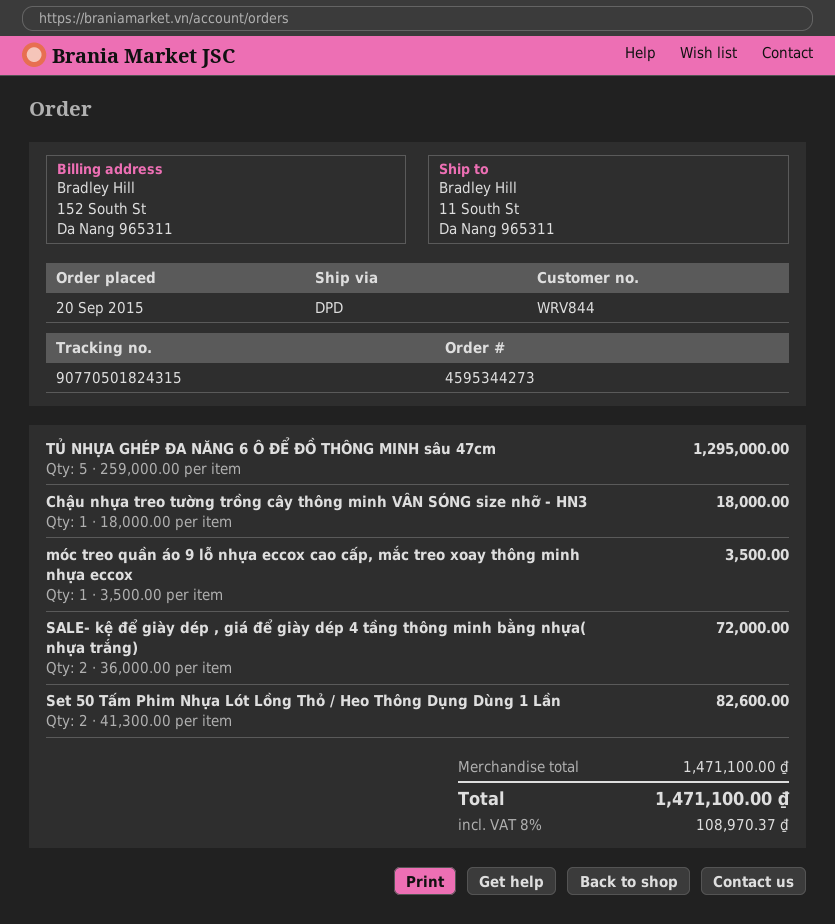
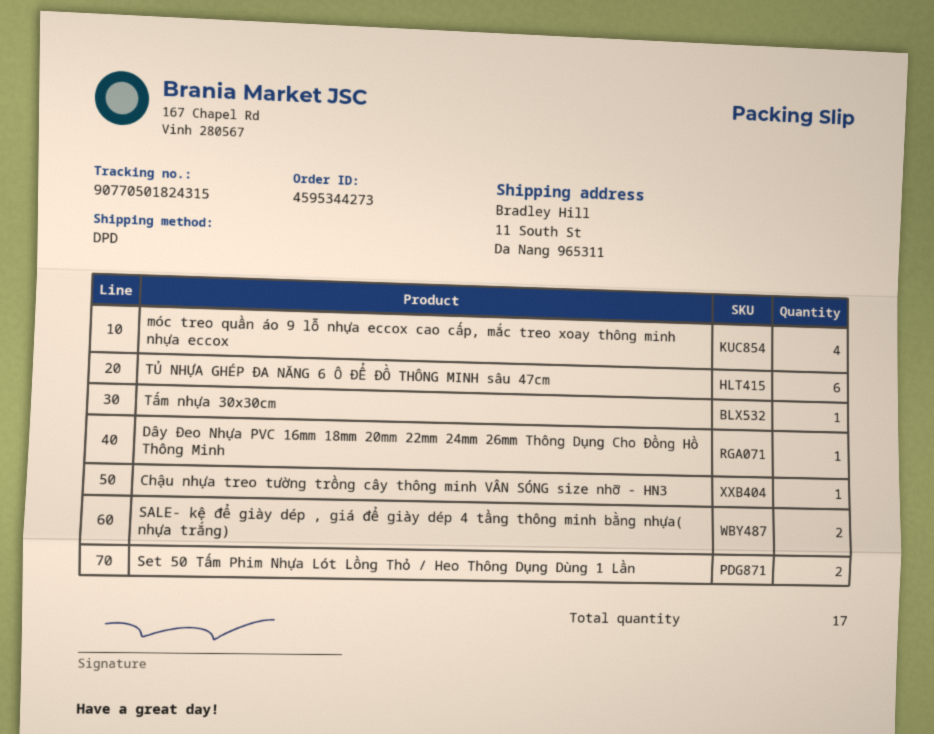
TỦ NHỰA GHÉP ĐA NĂNG 6 Ô ĐỂ ĐỒ THÔNG MINH sâu 47cm: 5 -> 6
móc treo quần áo 9 lỗ nhựa eccox cao cấp, mắc treo xoay thông minh nhựa eccox: 1 -> 4
Tấm nhựa 30x30cm: none -> 1
Dây Đeo Nhựa PVC 16mm 18mm 20mm 22mm 24mm 26mm Thông Dụng Cho Đồng Hồ Thông Minh: none -> 1

